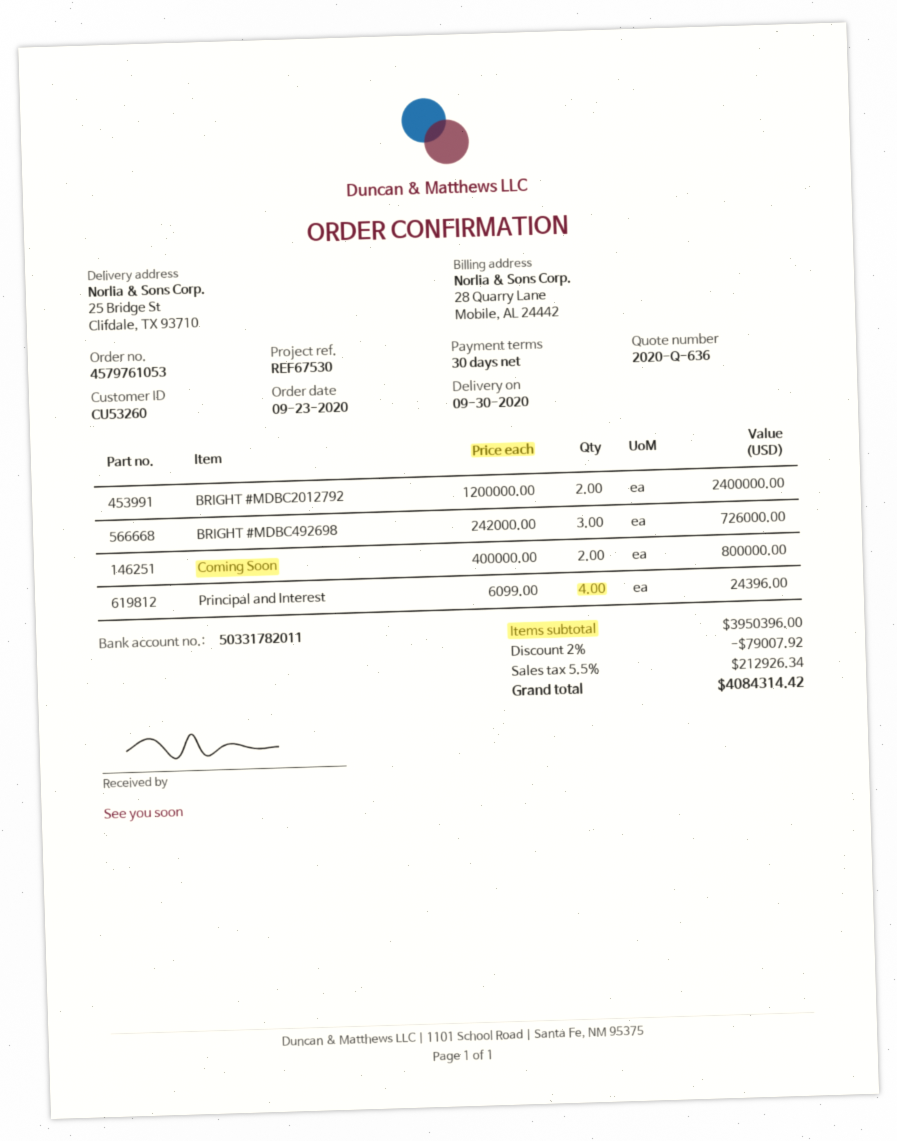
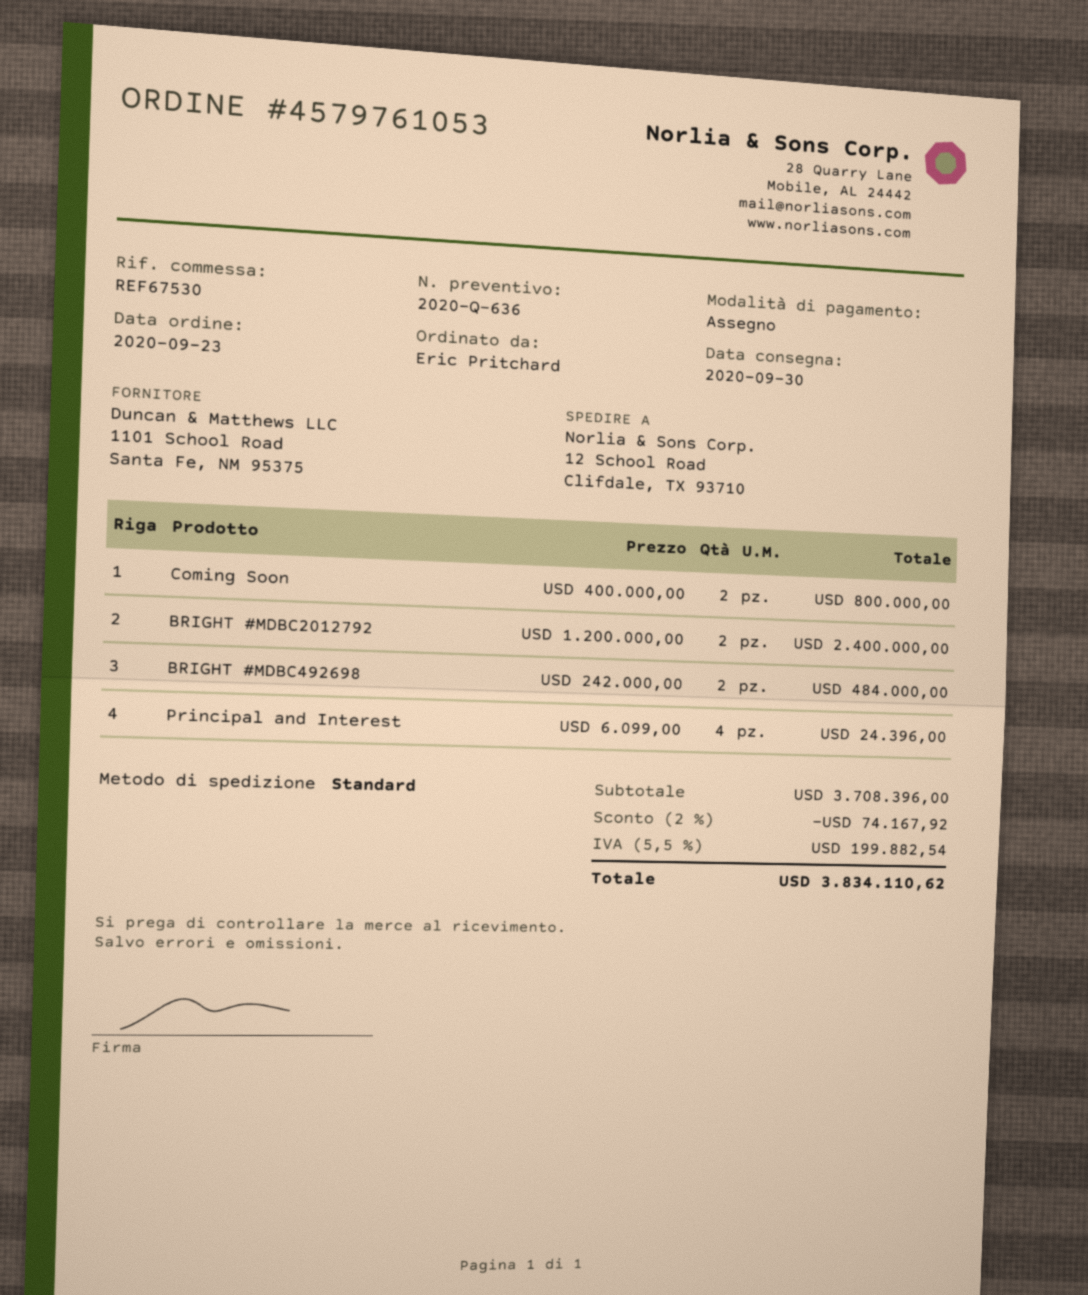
ship to: 25 Bridge St, Clifdale, TX 93710 -> 12 School Road, Clifdale, TX 93710
BRIGHT #MDBC492698: 3 x 242000.00 = 726000.00 -> 2 x 242000.00 = 484000.00
subtotal: 3950396.00 -> 3708396.00
discount: 2% = 79007.92 -> 2% = 74167.92
tax: 5.5% = 212926.34 -> 5.5% = 199882.54
total: 4084314.42 -> 3834110.62

